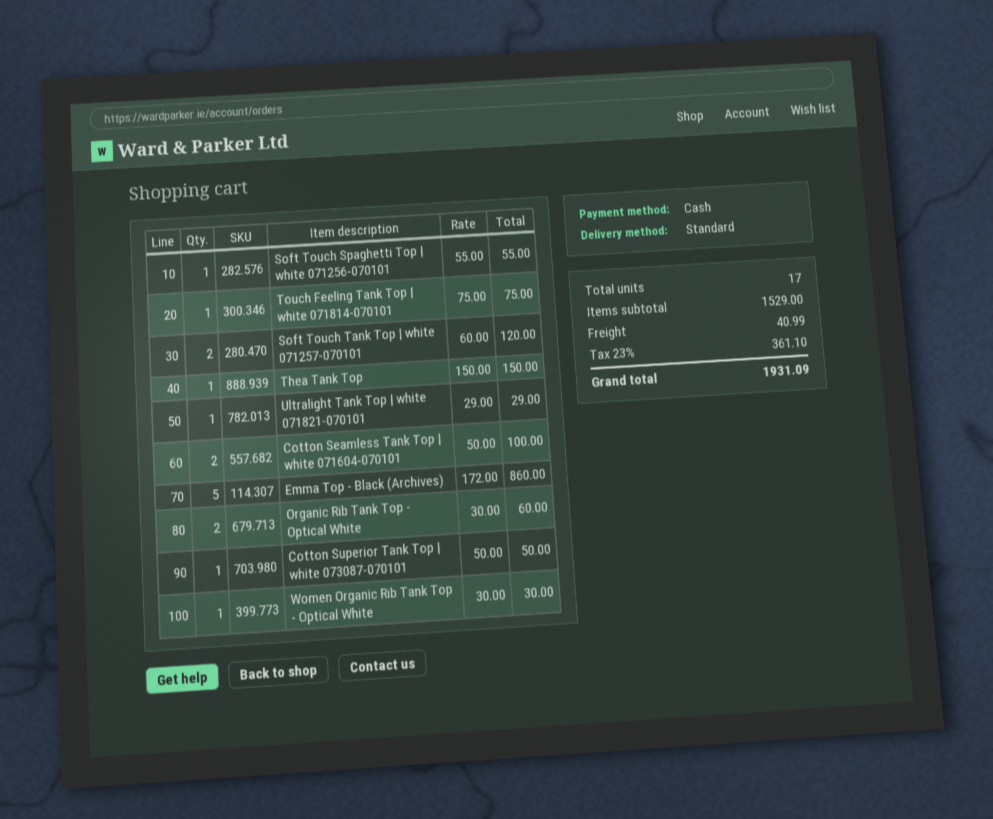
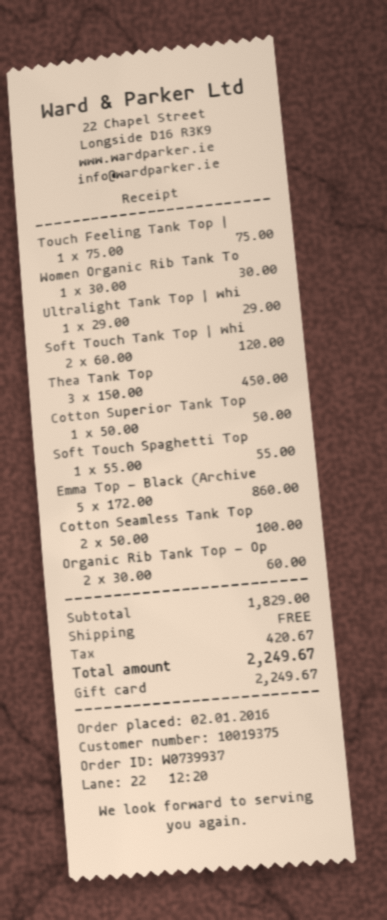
payment method: cash -> gift card
Thea Tank Top: 1 x 150.00 = 150.00 -> 3 x 150.00 = 450.00
subtotal: 1529.00 -> 1829.00
shipping: 40.99 -> 0.00
tax: 361.10 -> 420.67
total: 1931.09 -> 2249.67

